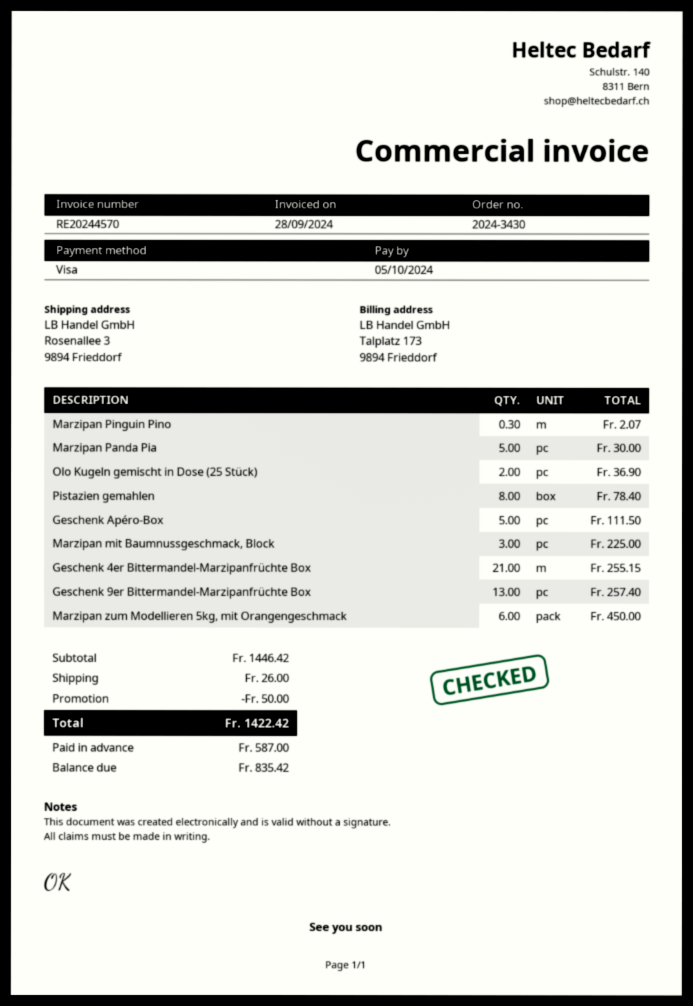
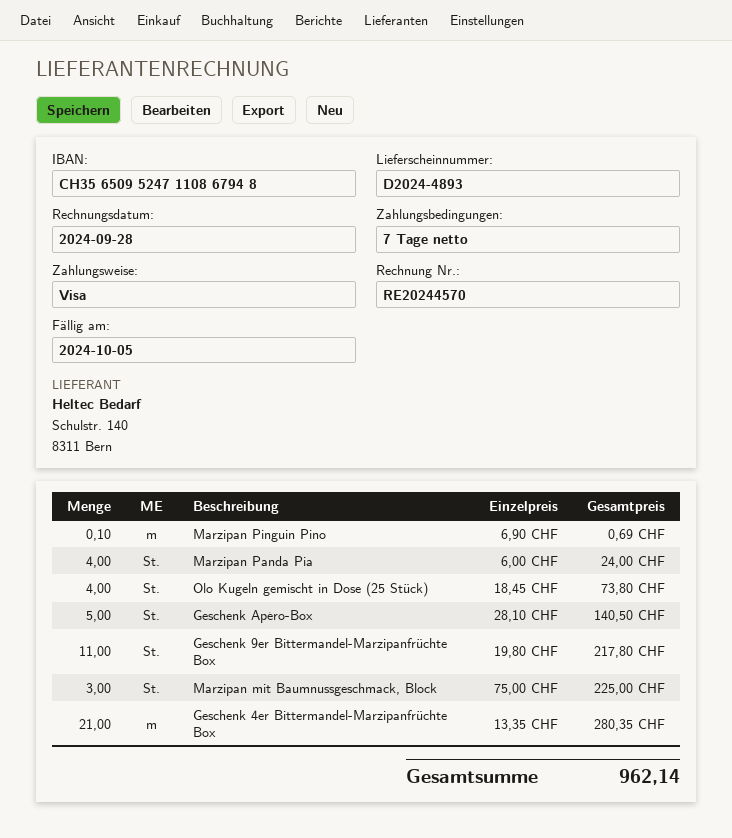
Marzipan Pinguin Pino: 0.3 for 2.07 -> 0.1 for 0.69
Marzipan Panda Pia: 5 for 30.00 -> 4 for 24.00
Olo Kugeln gemischt in Dose (25 Stück): 2 for 36.90 -> 4 for 73.80
Pistazien gemahlen: 8 for 78.40 -> none
Geschenk Apéro-Box: 5 for 111.50 -> 5 for 140.50
Geschenk 4er Bittermandel-Marzipanfrüchte Box: 21 for 255.15 -> 21 for 280.35
Geschenk 9er Bittermandel-Marzipanfrüchte Box: 13 for 257.40 -> 11 for 217.80
Marzipan zum Modellieren 5kg, mit Orangengeschmack: 6 for 450.00 -> none
discount: 50.00 -> none
shipping: 26.00 -> none
total: 1422.42 -> 962.14

